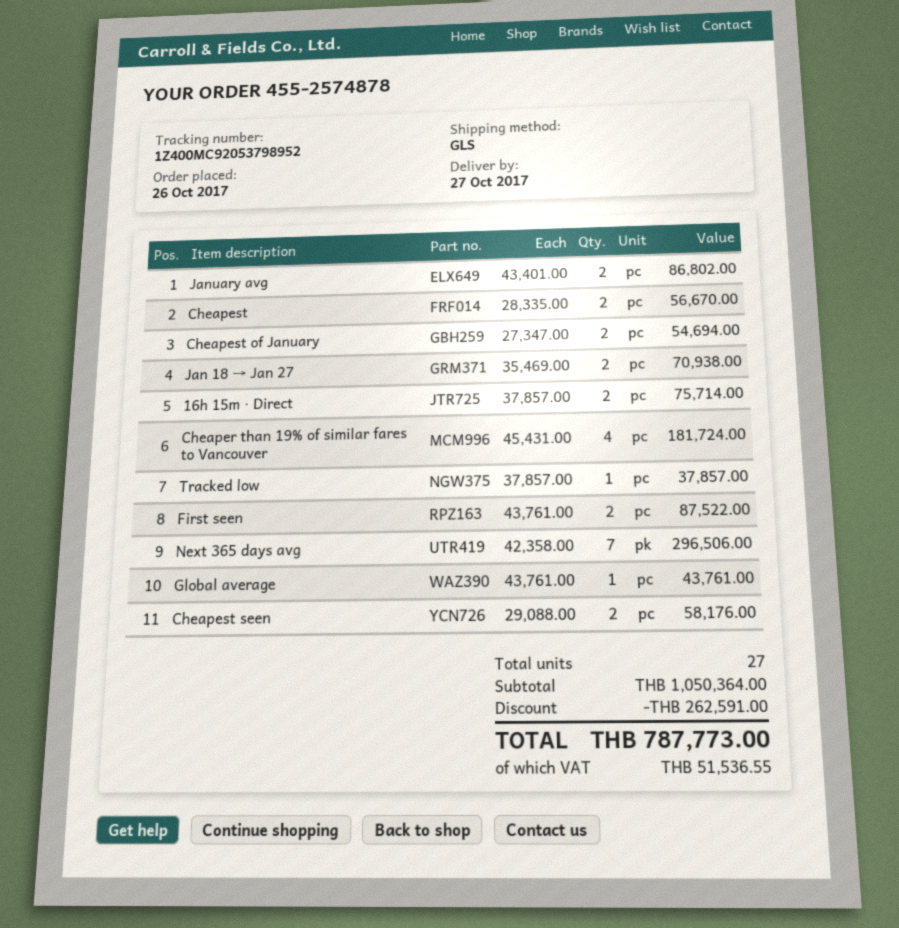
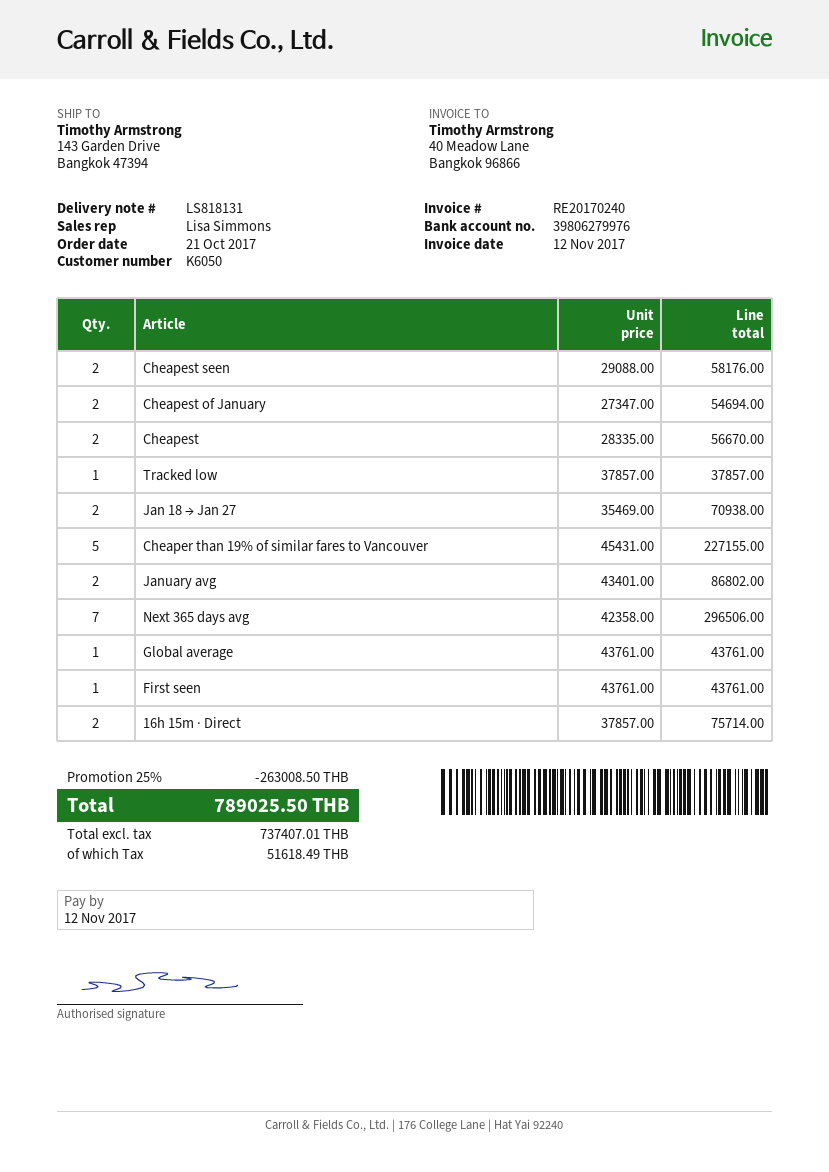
order date: 2017-10-26 -> 2017-10-21
Cheaper than 19% of similar fares to Vancouver: 4 x 45431.00 = 181724.00 -> 5 x 45431.00 = 227155.00
First seen: 2 x 43761.00 = 87522.00 -> 1 x 43761.00 = 43761.00
discount: 262591.00 -> 263008.50
tax: 51536.55 -> 51618.49
total: 787773.00 -> 789025.50

